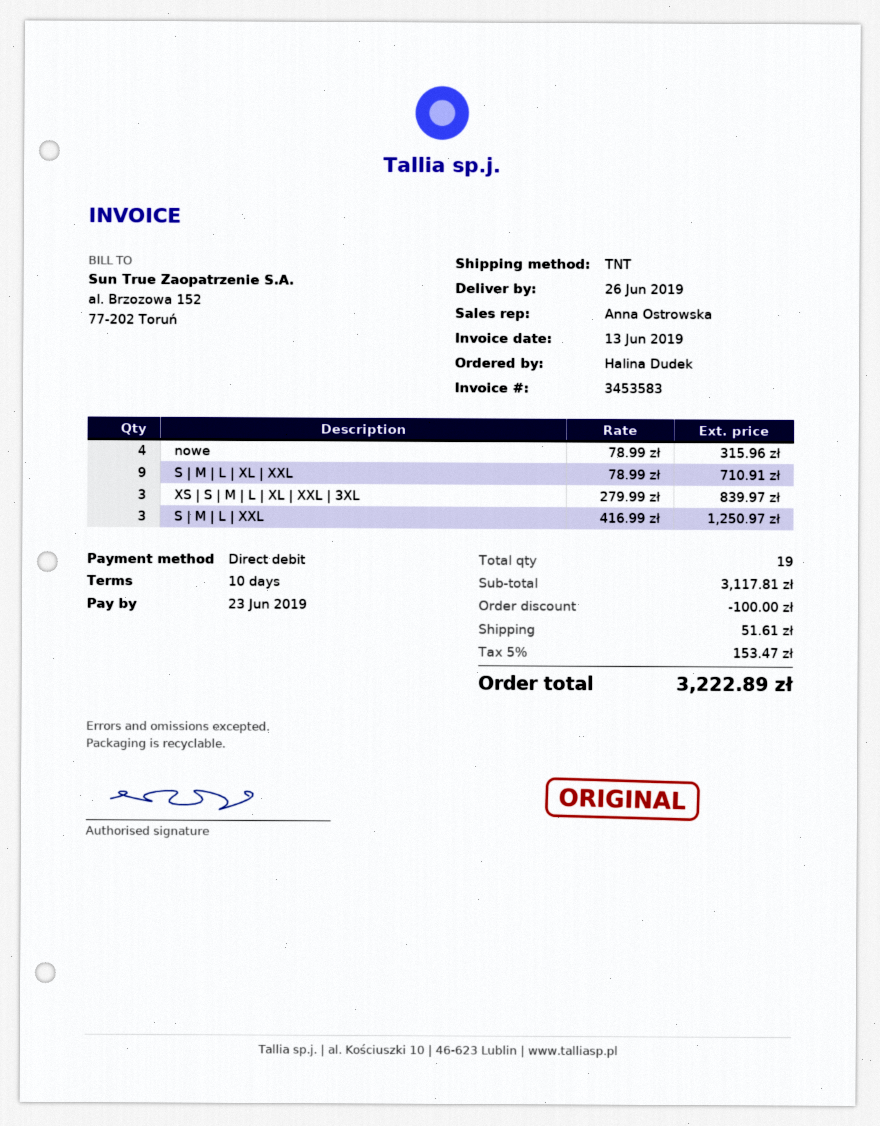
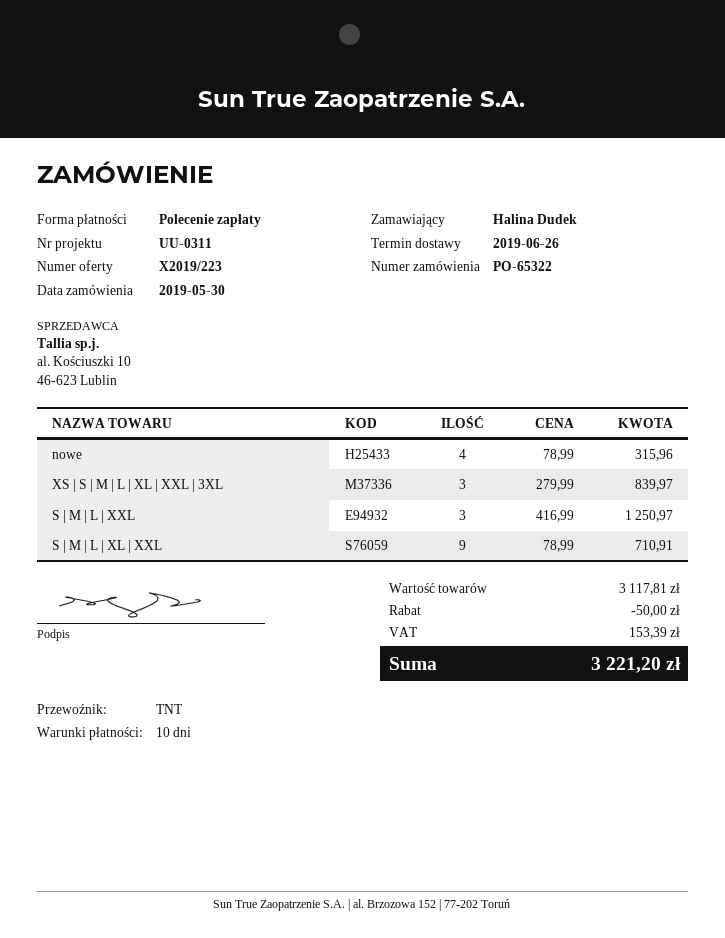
discount: 100.00 -> 50.00
shipping: 51.61 -> none
tax: 153.47 -> 153.39
total: 3222.89 -> 3221.20

